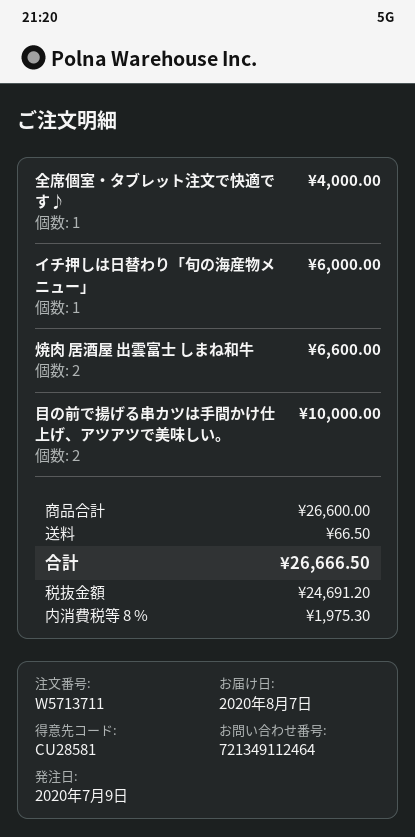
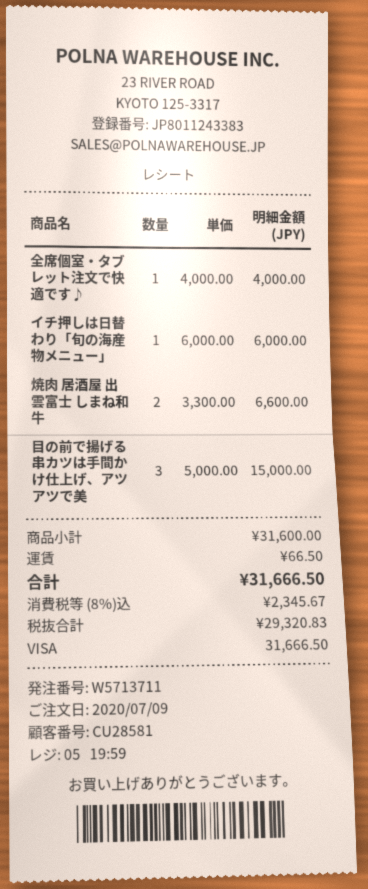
目の前で揚げる串カツは手間かけ仕上げ、アツアツで美味しい。: 2 for 10000.00 -> 3 for 15000.00
subtotal: 26600.00 -> 31600.00
net: 24691.20 -> 29320.83
tax: 8% = 1975.30 -> 8% = 2345.67
total: 26666.50 -> 31666.50

